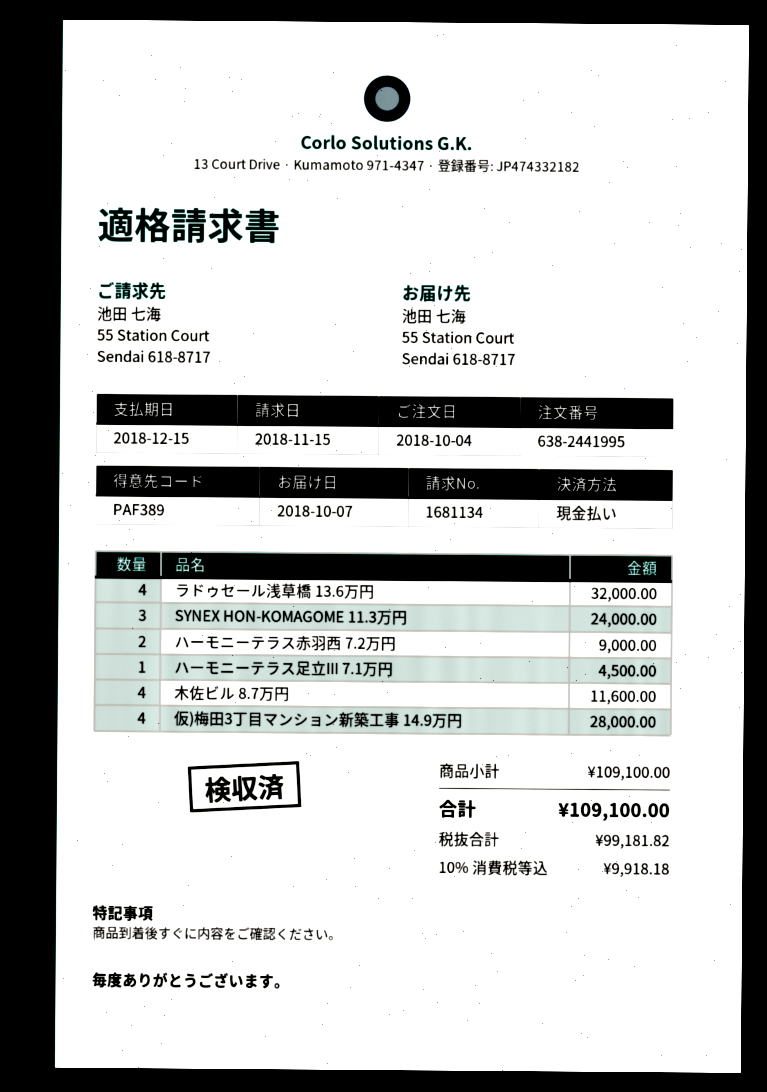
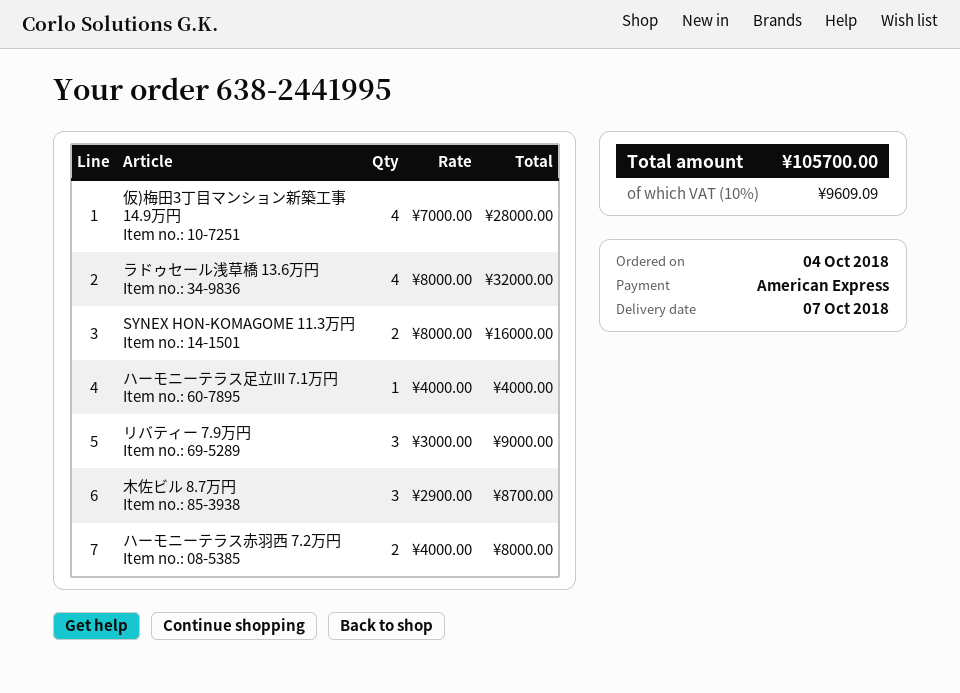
payment method: cash -> American Express
SYNEX HON-KOMAGOME 11.3万円: 3 for 24000.00 -> 2 for 16000.00
ハーモニーテラス赤羽西 7.2万円: 2 for 9000.00 -> 2 for 8000.00
ハーモニーテラス足立III 7.1万円: 1 for 4500.00 -> 1 for 4000.00
木佐ビル 8.7万円: 4 for 11600.00 -> 3 for 8700.00
リバティー 7.9万円: none -> 3 for 9000.00
tax: 10% = 9918.18 -> 10% = 9609.09
total: 109100.00 -> 105700.00

